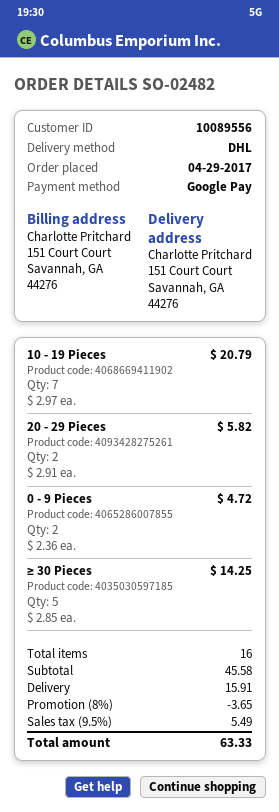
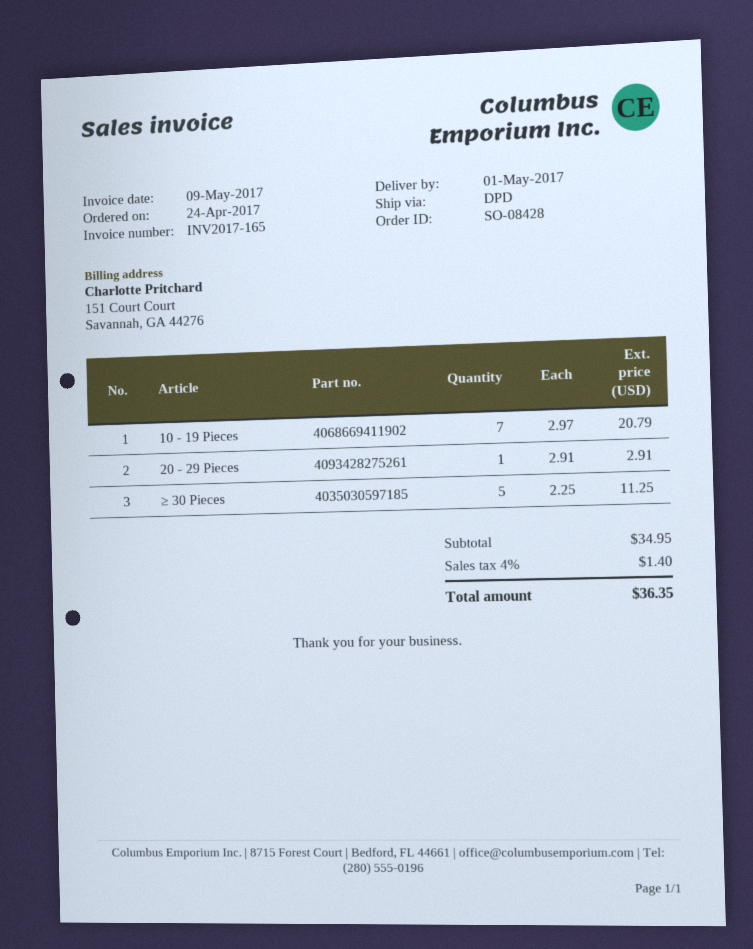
order number: SO-02482 -> SO-08428
order date: 2017-04-29 -> 2017-04-24
shipping method: DHL -> DPD
20 - 29 Pieces: 2 x 2.91 = 5.82 -> 1 x 2.91 = 2.91
0 - 9 Pieces: 2 x 2.36 = 4.72 -> none
≥ 30 Pieces: 5 x 2.85 = 14.25 -> 5 x 2.25 = 11.25
subtotal: 45.58 -> 34.95
discount: 8% = 3.65 -> none
shipping: 15.91 -> none
tax: 9.5% = 5.49 -> 4% = 1.40
total: 63.33 -> 36.35

